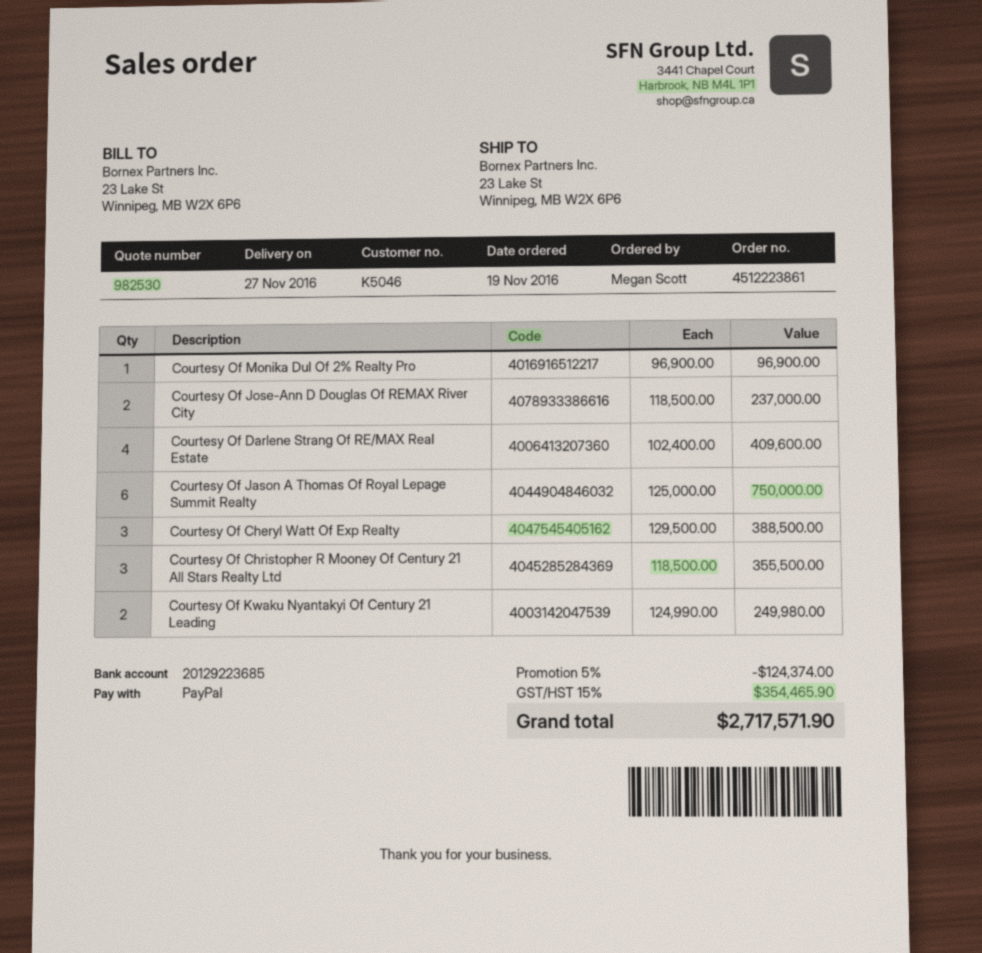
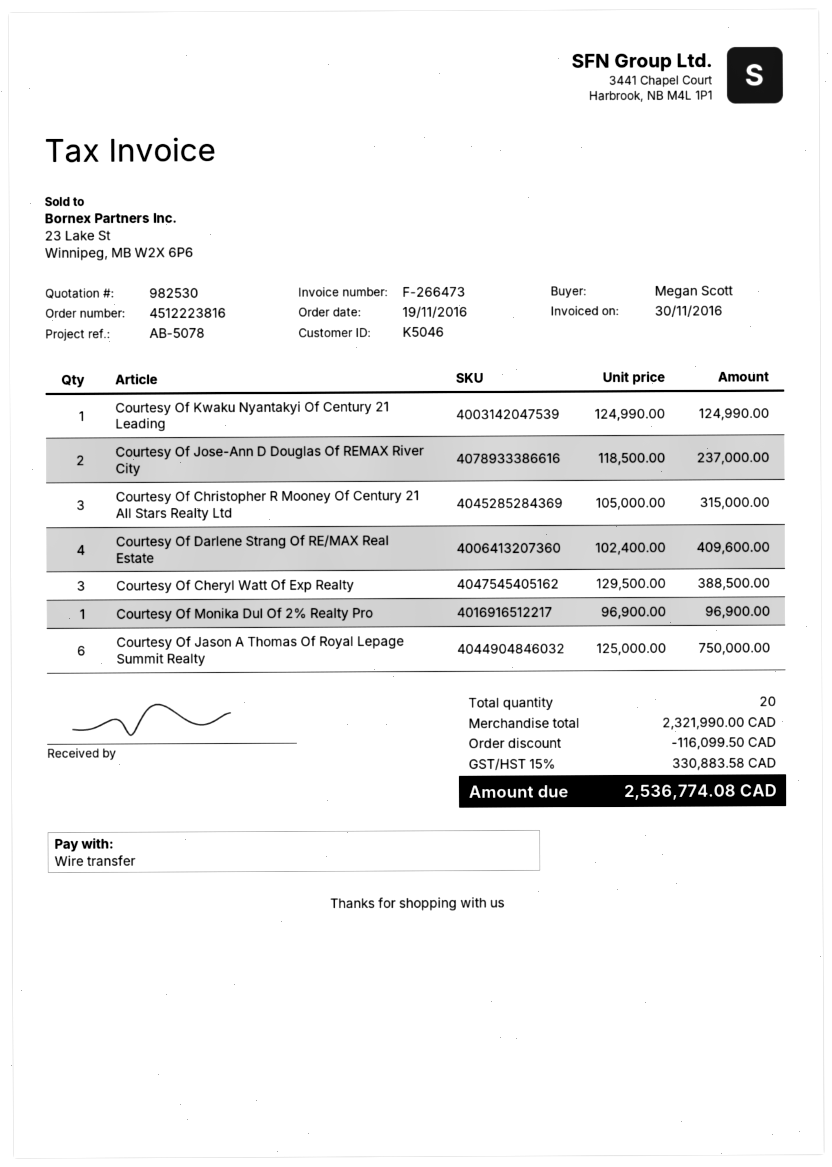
order number: 4512223861 -> 4512223816
payment method: PayPal -> bank transfer
Courtesy Of Christopher R Mooney Of Century 21 All Stars Realty Ltd: 3 x 118500.00 = 355500.00 -> 3 x 105000.00 = 315000.00
Courtesy Of Kwaku Nyantakyi Of Century 21 Leading: 2 x 124990.00 = 249980.00 -> 1 x 124990.00 = 124990.00
discount: 124374.00 -> 116099.50
tax: 15% = 354465.90 -> 15% = 330883.58
total: 2717571.90 -> 2536774.08

